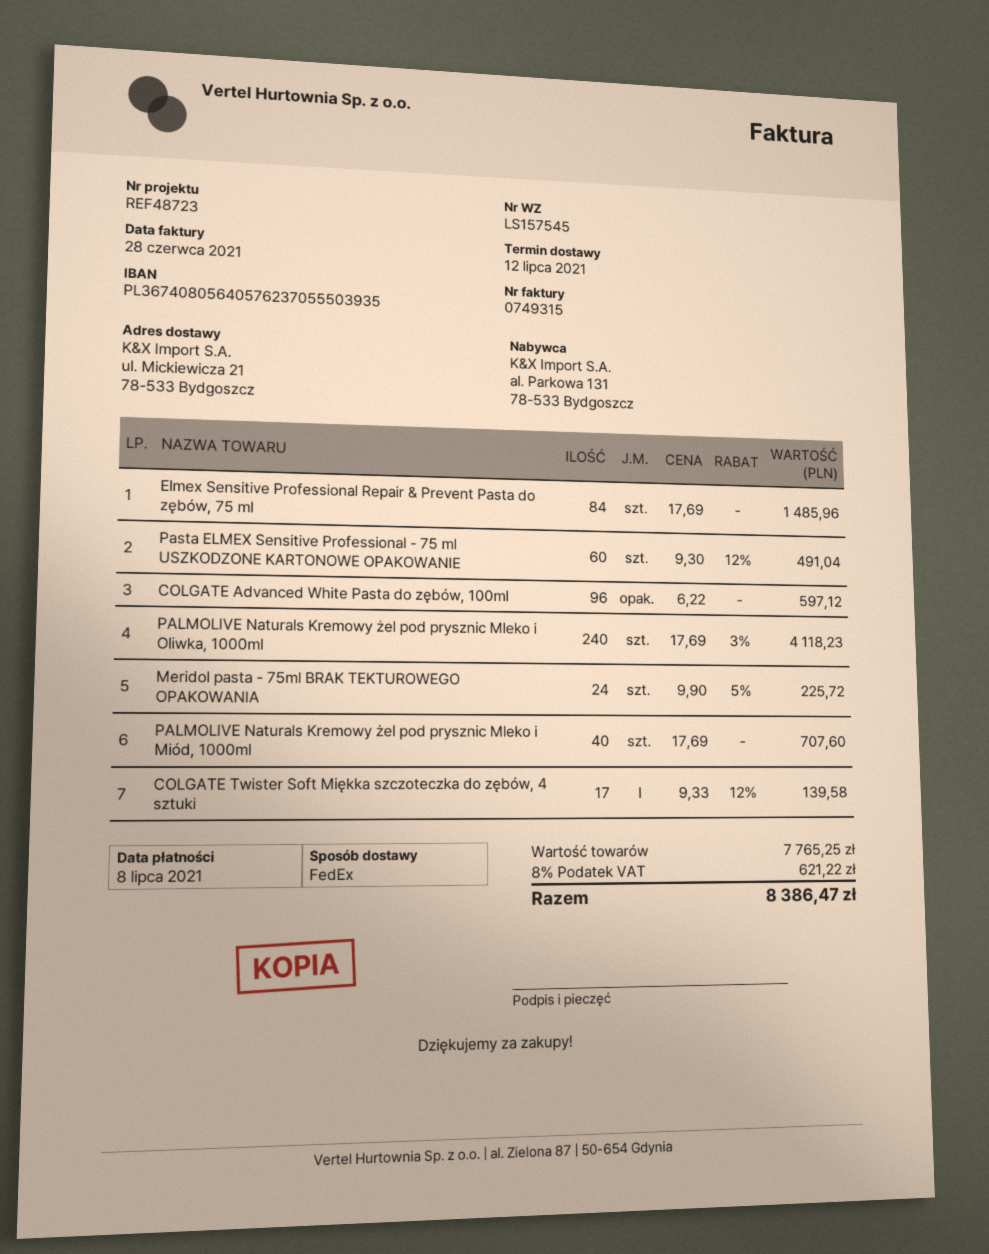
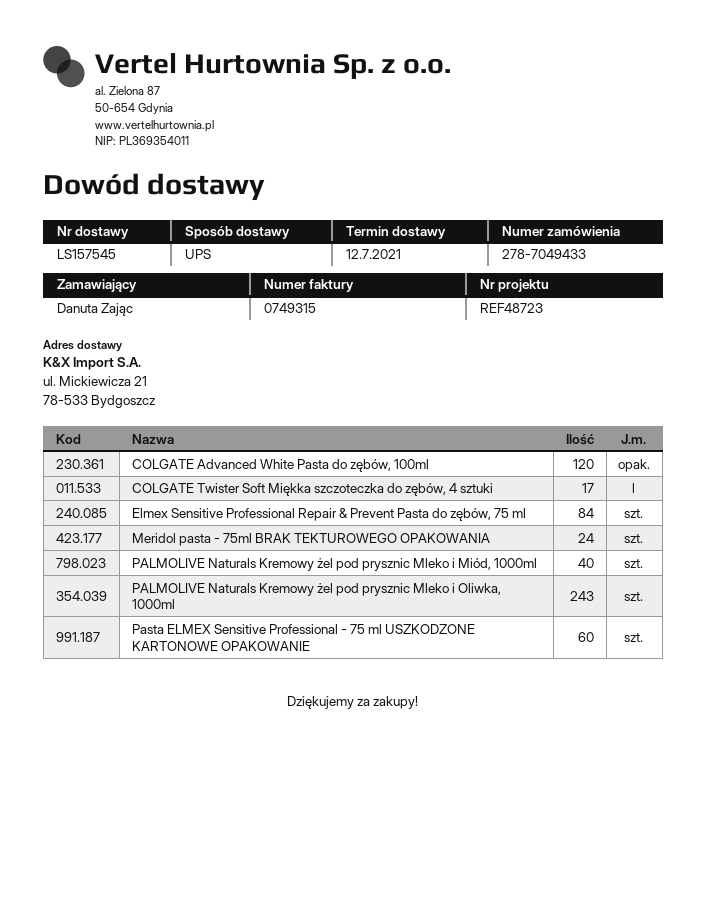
shipping method: FedEx -> UPS
COLGATE Advanced White Pasta do zębów, 100ml: 96 -> 120
PALMOLIVE Naturals Kremowy żel pod prysznic Mleko i Oliwka, 1000ml: 240 -> 243

